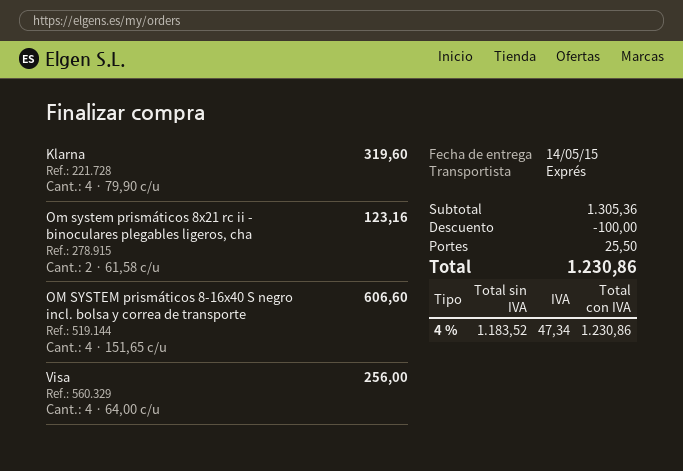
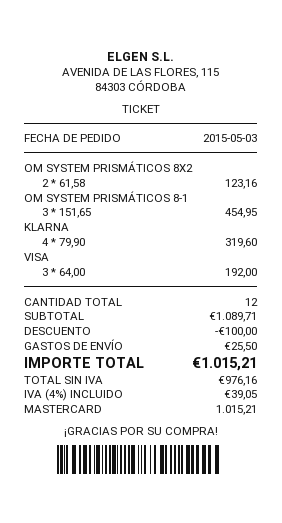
OM SYSTEM prismáticos 8-16x40 S negro incl. bolsa y correa de transporte: 4 x 151.65 = 606.60 -> 3 x 151.65 = 454.95
Visa: 4 x 64.00 = 256.00 -> 3 x 64.00 = 192.00
subtotal: 1305.36 -> 1089.71
net: 1183.52 -> 976.16
tax: 4% = 47.34 -> 4% = 39.05
total: 1230.86 -> 1015.21

